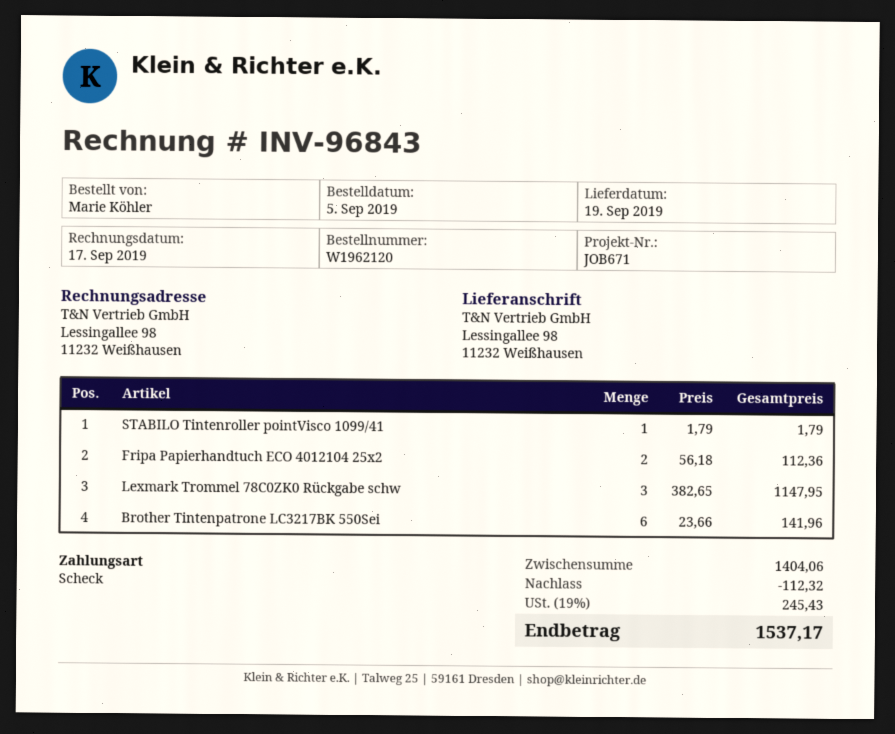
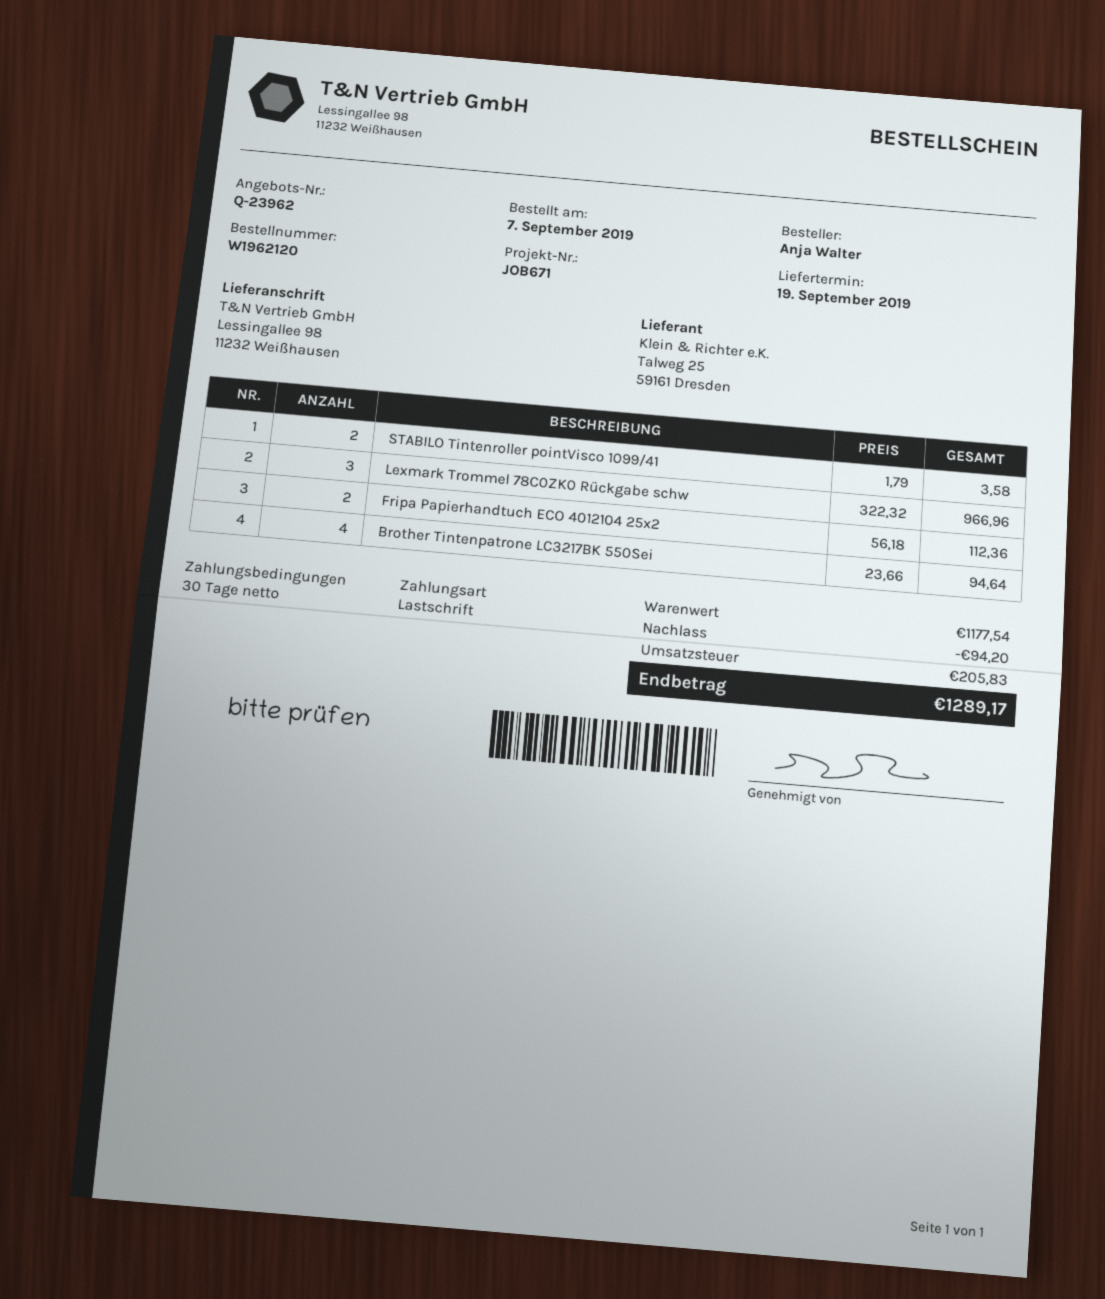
order date: 2019-09-05 -> 2019-09-07
ordered by: Marie Köhler -> Anja Walter
payment method: cheque -> direct debit
STABILO Tintenroller pointVisco 1099/41: 1 x 1.79 = 1.79 -> 2 x 1.79 = 3.58
Lexmark Trommel 78C0ZK0 Rückgabe schw: 3 x 382.65 = 1147.95 -> 3 x 322.32 = 966.96
Brother Tintenpatrone LC3217BK 550Sei: 6 x 23.66 = 141.96 -> 4 x 23.66 = 94.64
subtotal: 1404.06 -> 1177.54
discount: 112.32 -> 94.20
tax: 245.43 -> 205.83
total: 1537.17 -> 1289.17

